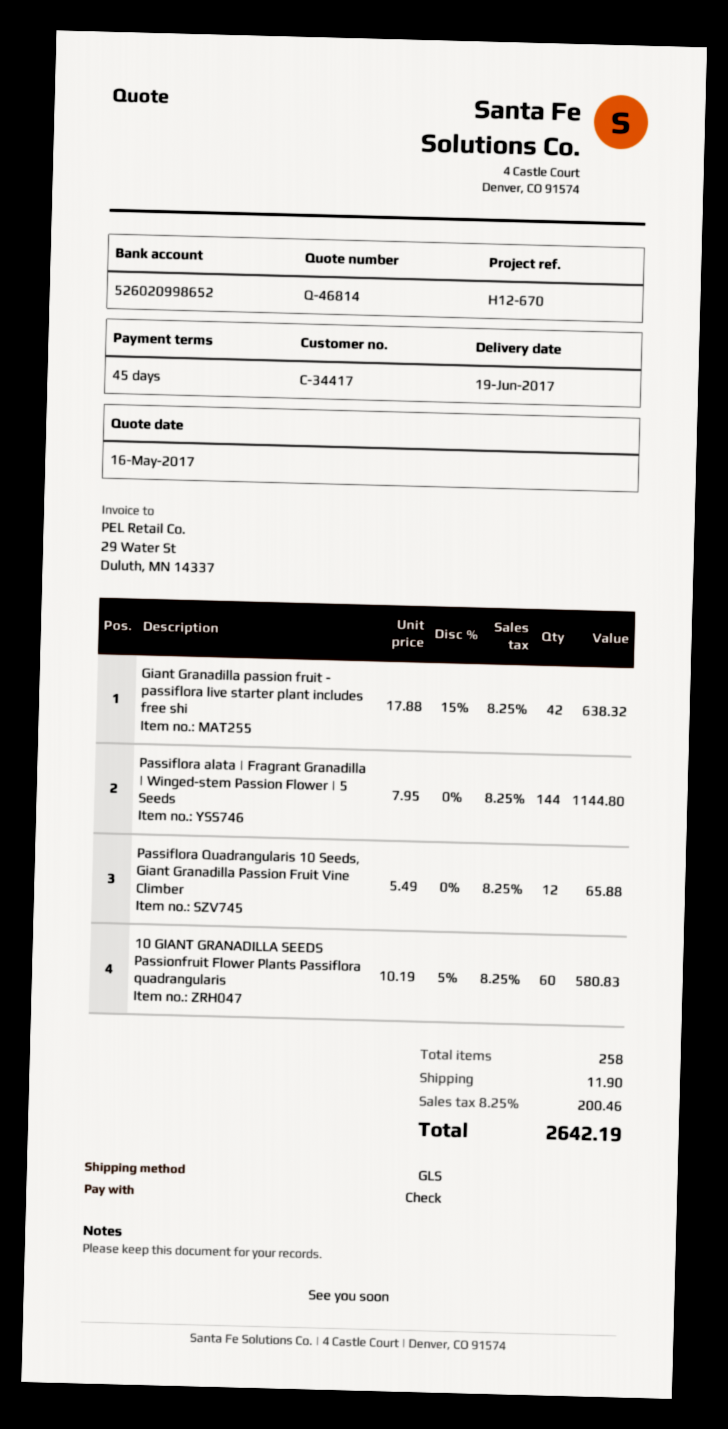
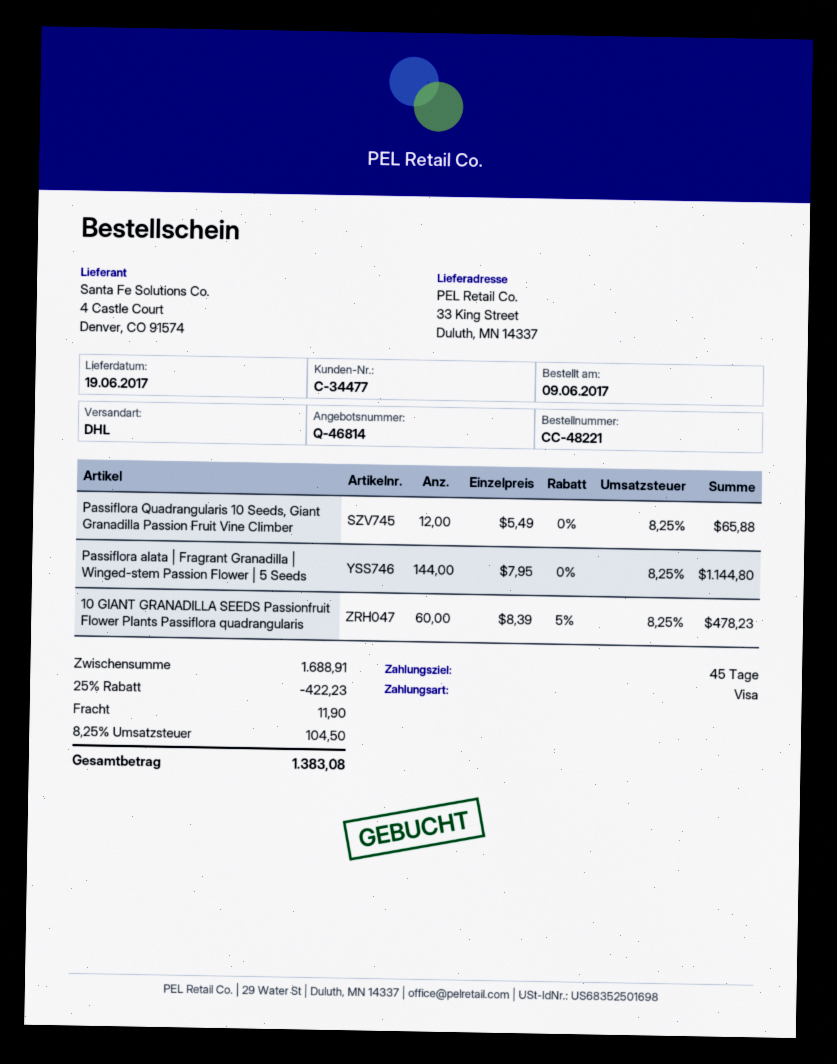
customer number: C-34417 -> C-34477
payment method: cheque -> Visa
shipping method: GLS -> DHL
Giant Granadilla passion fruit - passiflora live starter plant includes free shi: 42 x 17.88 - 15% = 638.32 -> none
10 GIANT GRANADILLA SEEDS Passionfruit Flower Plants Passiflora quadrangularis: 60 x 10.19 - 5% = 580.83 -> 60 x 8.39 - 5% = 478.23
discount: none -> 25% = 422.23
tax: 8.25% = 200.46 -> 8.25% = 104.50
total: 2642.19 -> 1383.08

